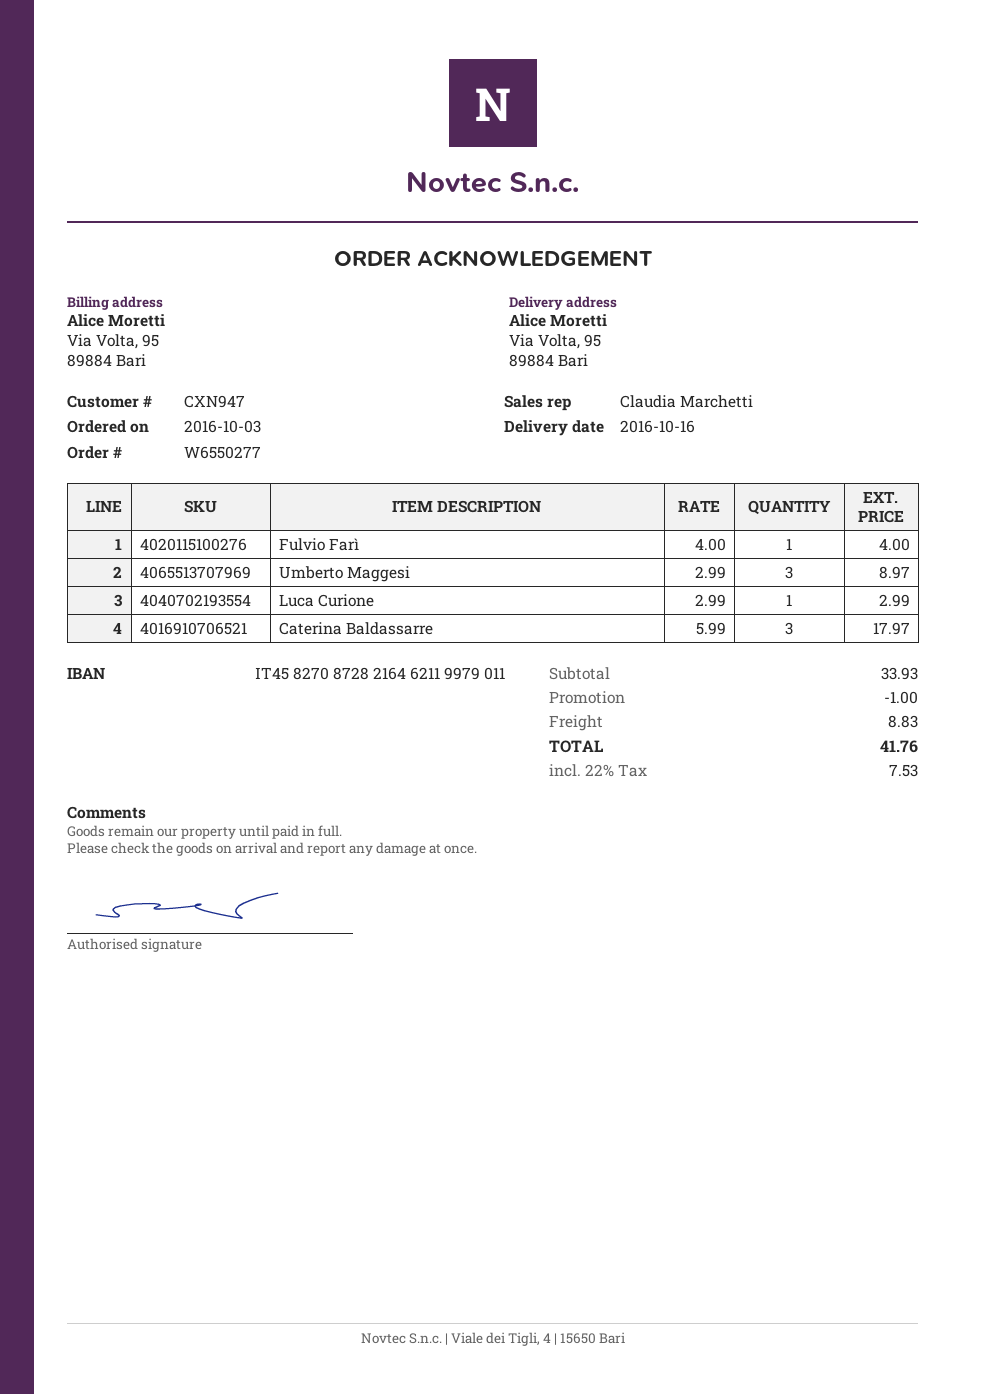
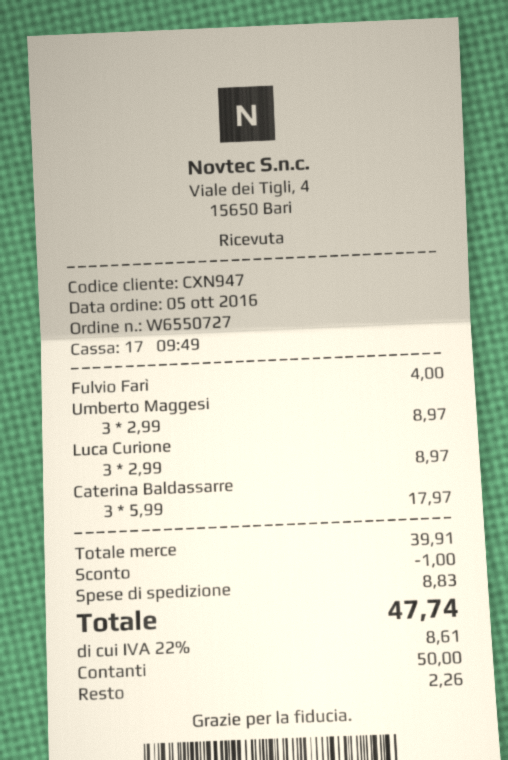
order number: W6550277 -> W6550727
order date: 2016-10-03 -> 2016-10-05
Luca Curione: 1 x 2.99 = 2.99 -> 3 x 2.99 = 8.97
subtotal: 33.93 -> 39.91
tax: 22% = 7.53 -> 22% = 8.61
total: 41.76 -> 47.74

